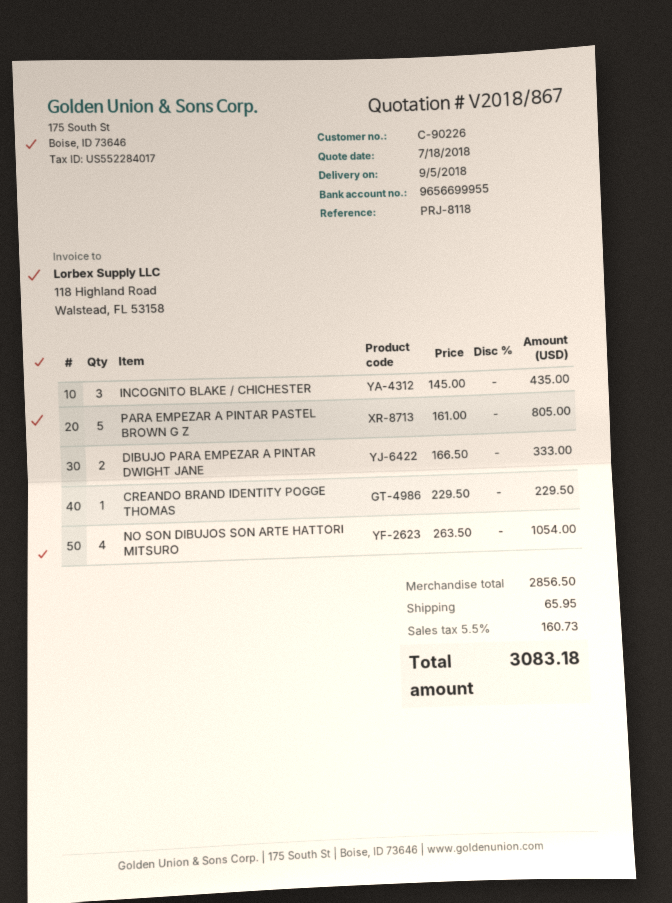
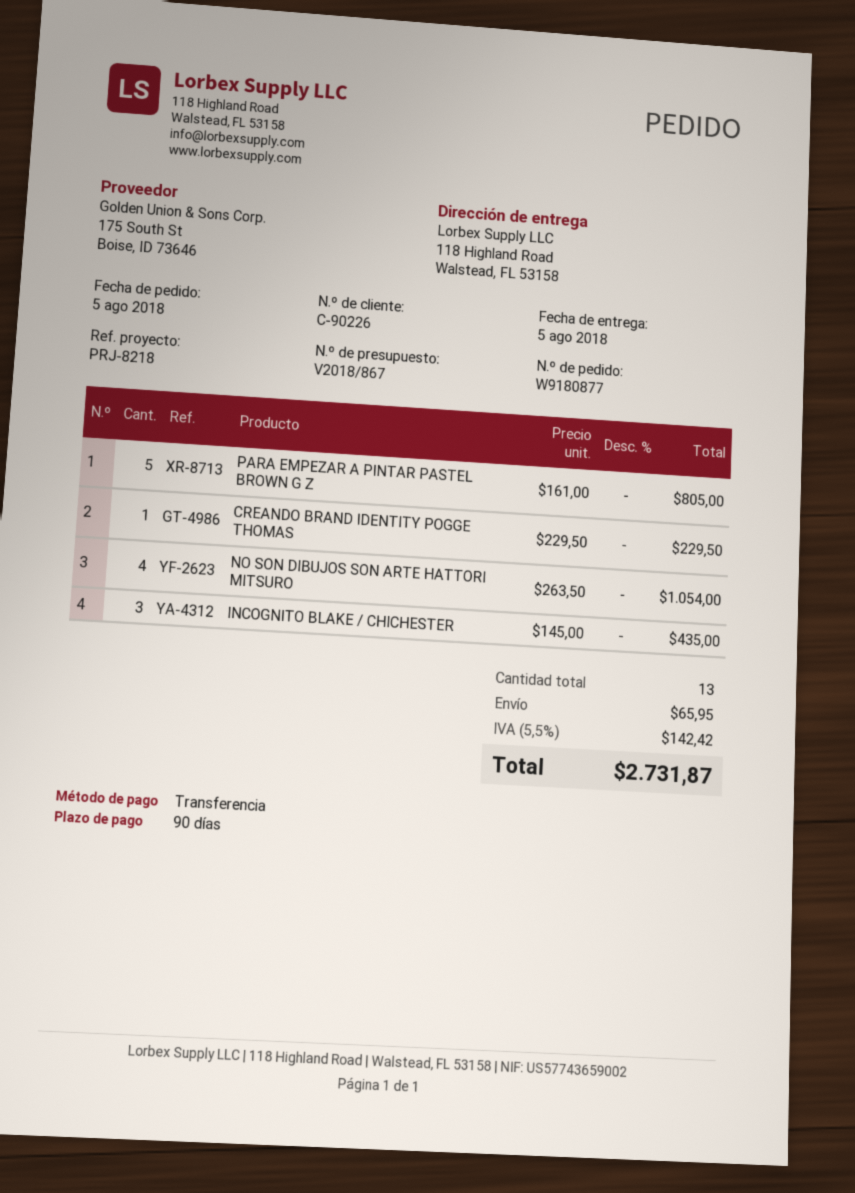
delivery date: 2018-09-05 -> 2018-08-05
reference: PRJ-8118 -> PRJ-8218
DIBUJO PARA EMPEZAR A PINTAR DWIGHT JANE: 2 x 166.50 = 333.00 -> none
tax: 5.5% = 160.73 -> 5.5% = 142.42
total: 3083.18 -> 2731.87

